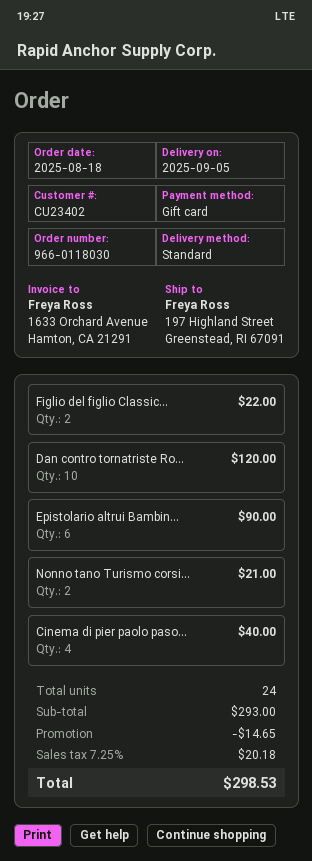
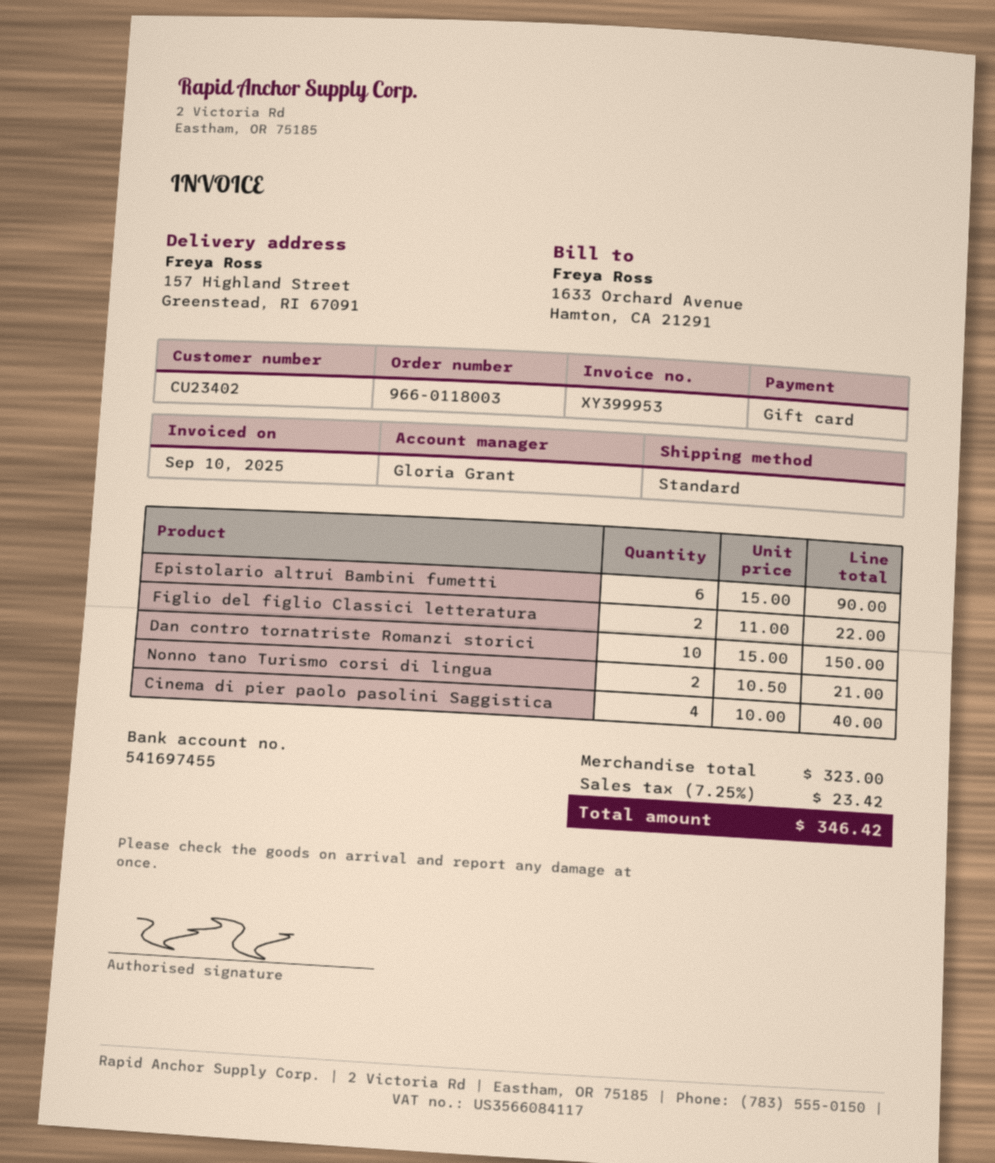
order number: 966-0118030 -> 966-0118003
ship to: 197 Highland Street, Greenstead, RI 67091 -> 157 Highland Street, Greenstead, RI 67091
Dan contro tornatriste Ro...: 10 for 120.00 -> 10 for 150.00
subtotal: 293.00 -> 323.00
discount: 14.65 -> none
tax: 7.25% = 20.18 -> 7.25% = 23.42
total: 298.53 -> 346.42

